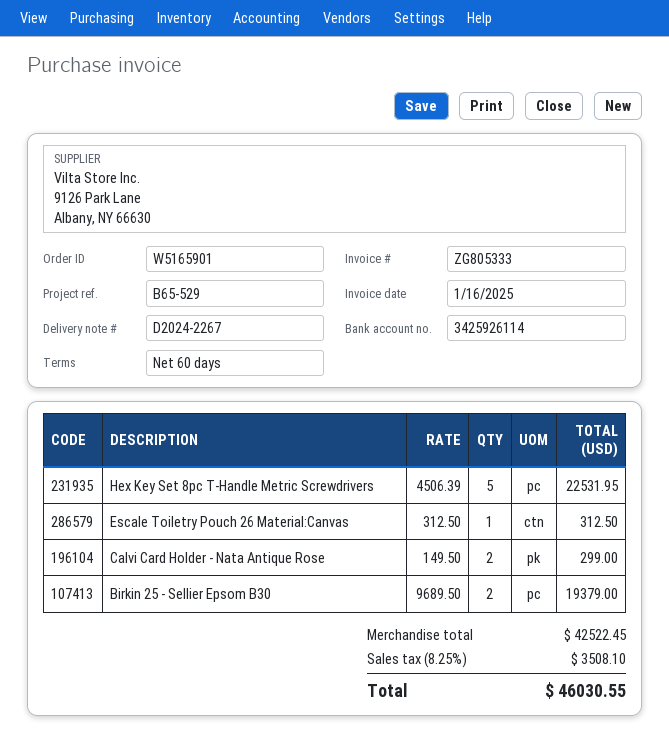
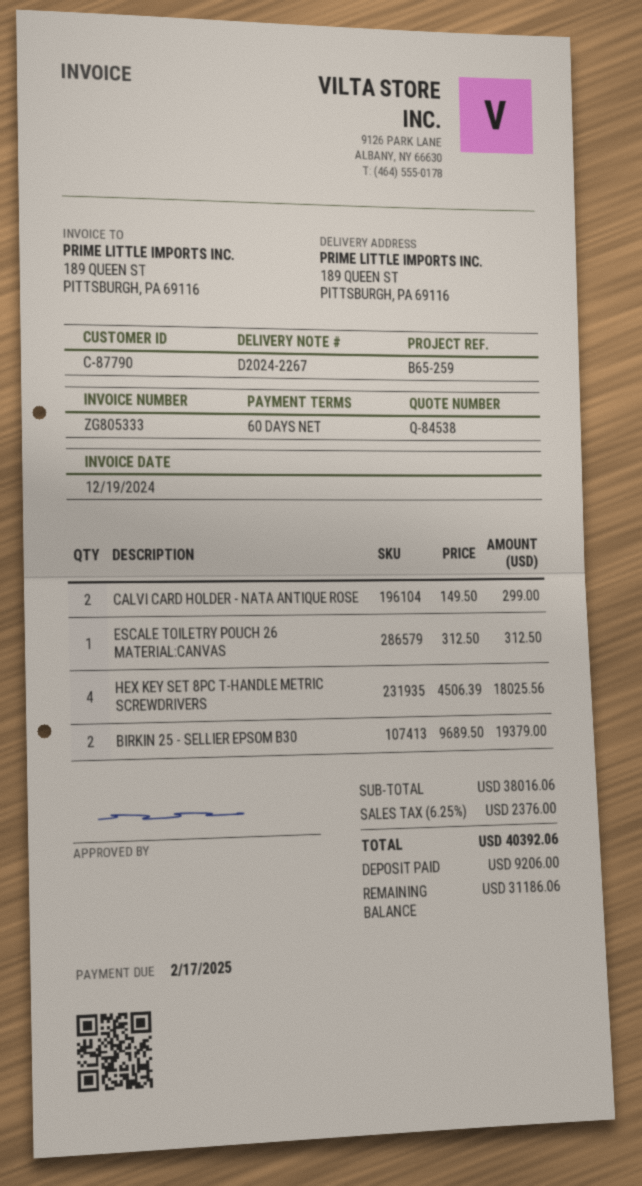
invoice date: 2025-01-16 -> 2024-12-19
reference: B65-529 -> B65-259
Hex Key Set 8pc T-Handle Metric Screwdrivers: 5 x 4506.39 = 22531.95 -> 4 x 4506.39 = 18025.56
subtotal: 42522.45 -> 38016.06
tax: 8.25% = 3508.10 -> 6.25% = 2376.00
total: 46030.55 -> 40392.06

